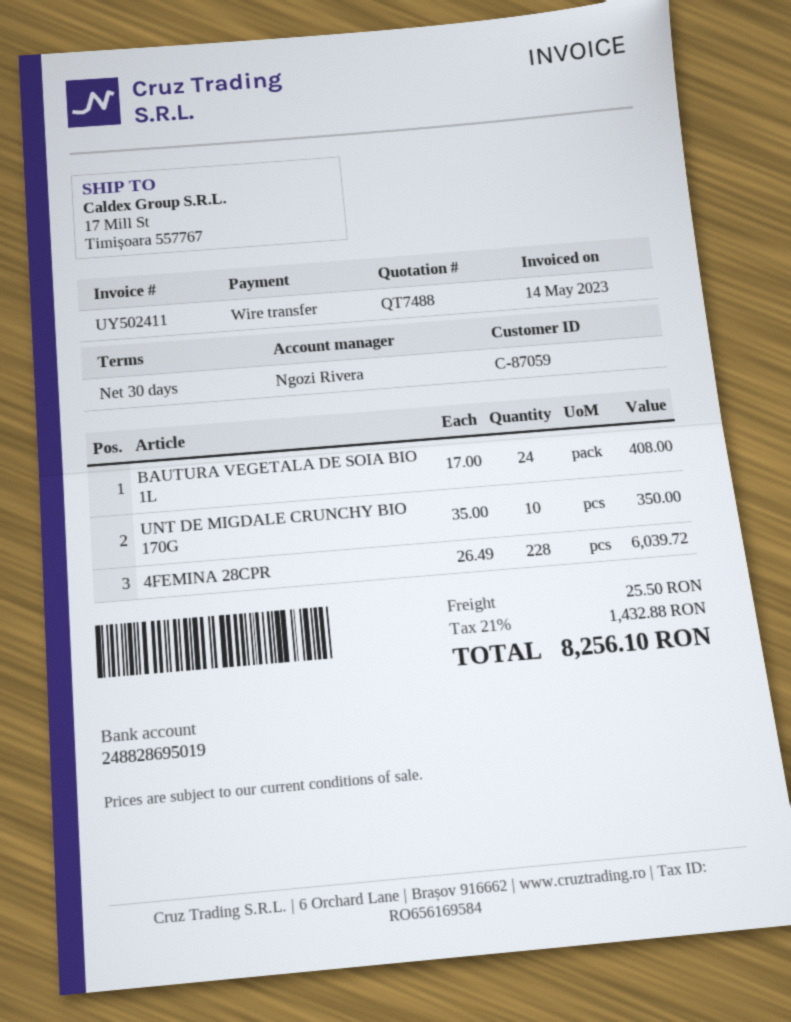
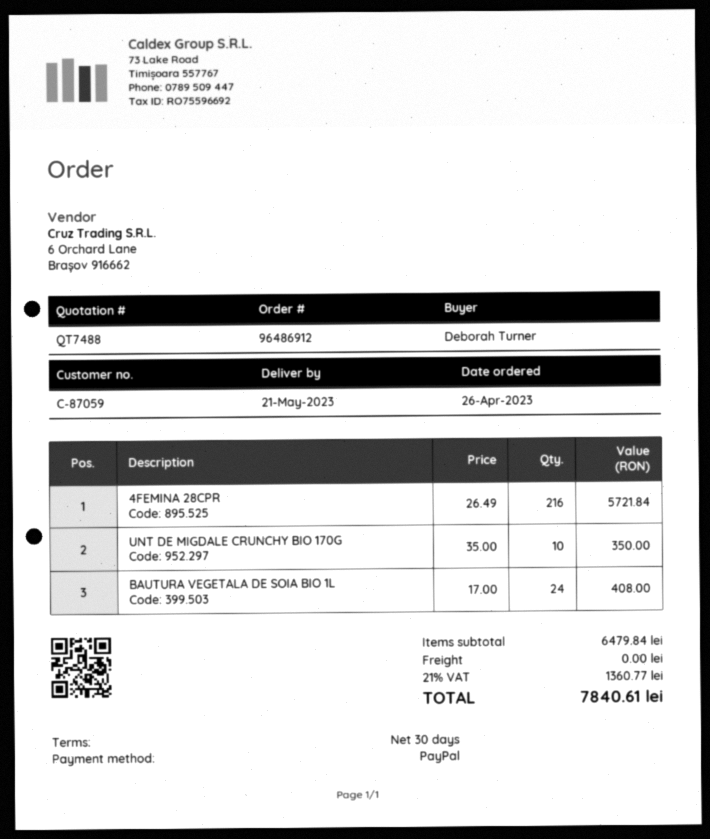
payment method: bank transfer -> PayPal
4FEMINA 28CPR: 228 x 26.49 = 6039.72 -> 216 x 26.49 = 5721.84
shipping: 25.50 -> 0.00
tax: 21% = 1432.88 -> 21% = 1360.77
total: 8256.10 -> 7840.61

